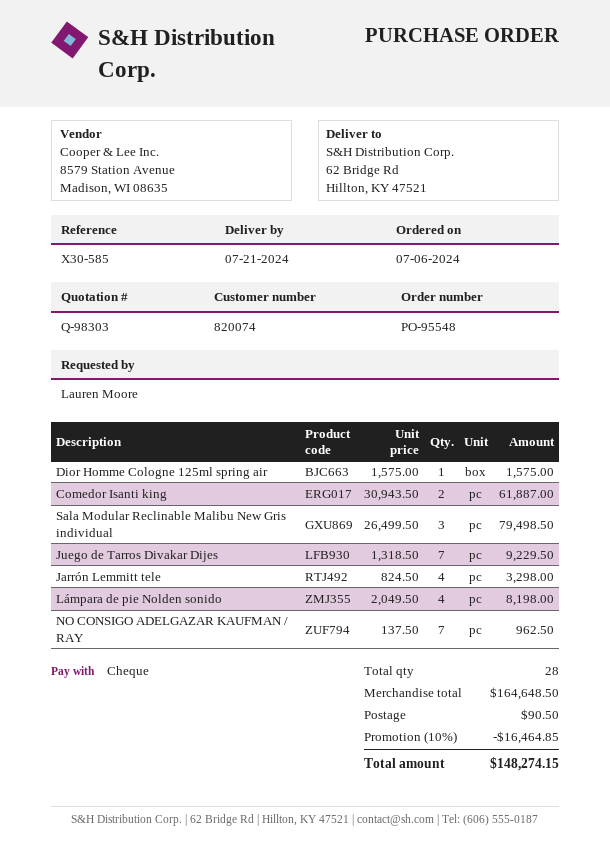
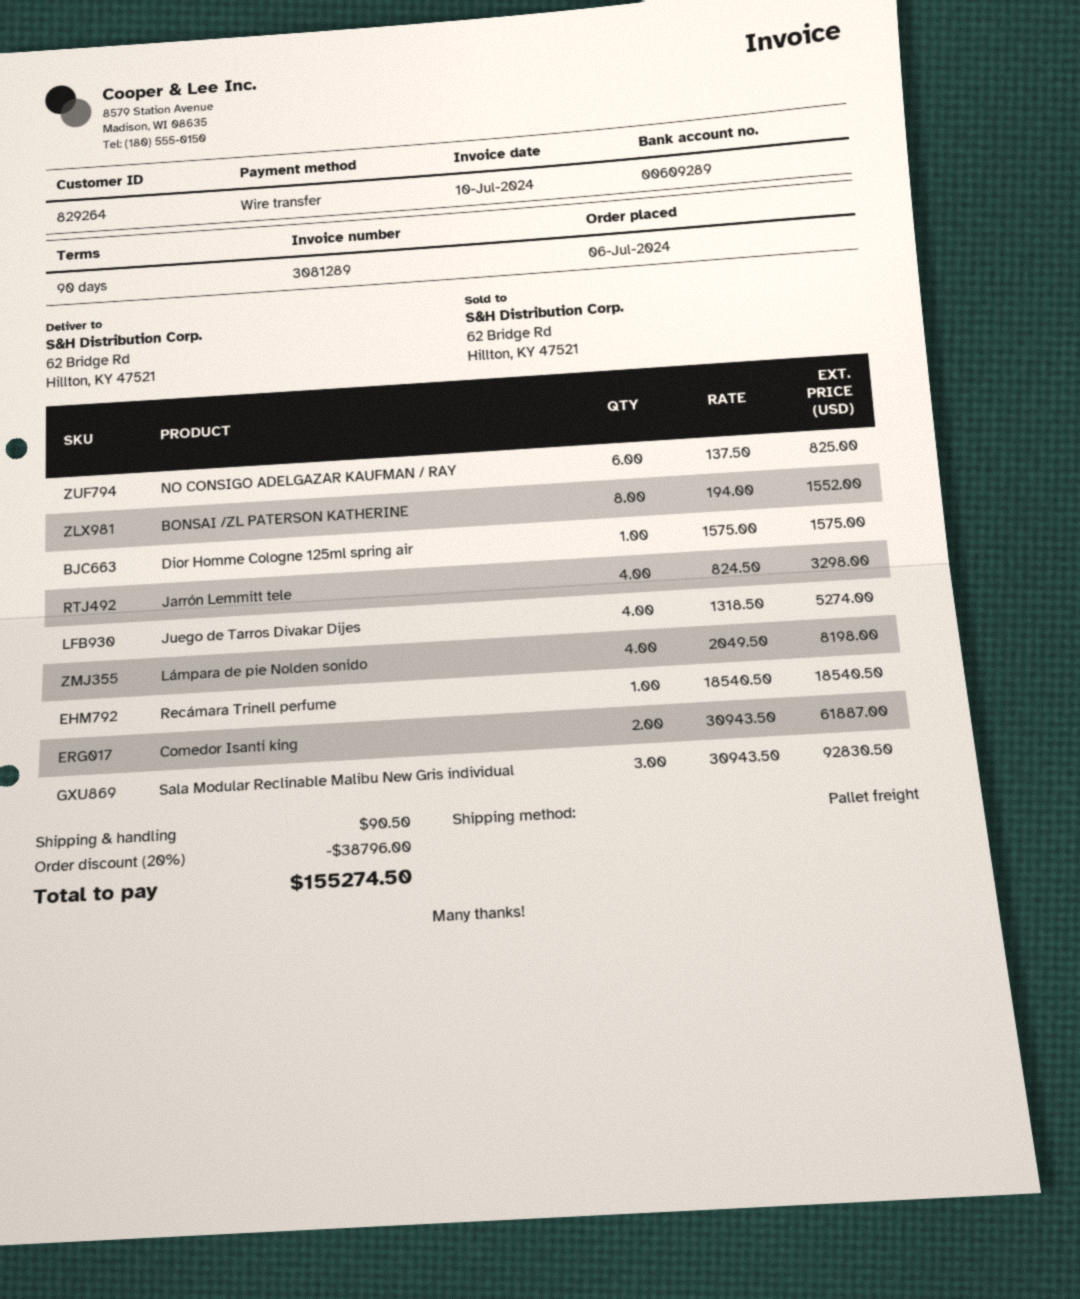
customer number: 820074 -> 829264
payment method: cheque -> bank transfer
Sala Modular Reclinable Malibu New Gris individual: 3 x 26499.50 = 79498.50 -> 3 x 30943.50 = 92830.50
Juego de Tarros Divakar Dijes: 7 x 1318.50 = 9229.50 -> 4 x 1318.50 = 5274.00
NO CONSIGO ADELGAZAR KAUFMAN / RAY: 7 x 137.50 = 962.50 -> 6 x 137.50 = 825.00
BONSAI /ZL PATERSON KATHERINE: none -> 8 x 194.00 = 1552.00
Recámara Trinell perfume: none -> 1 x 18540.50 = 18540.50
discount: 10% = 16464.85 -> 20% = 38796.00
total: 148274.15 -> 155274.50

